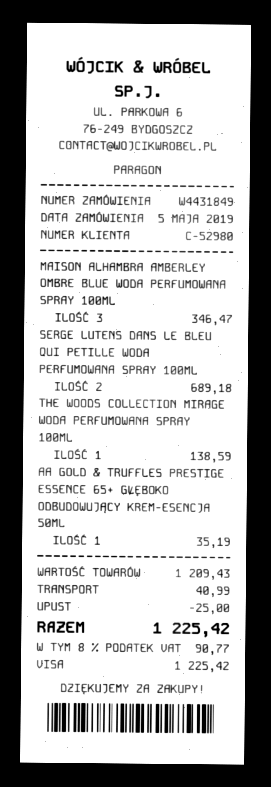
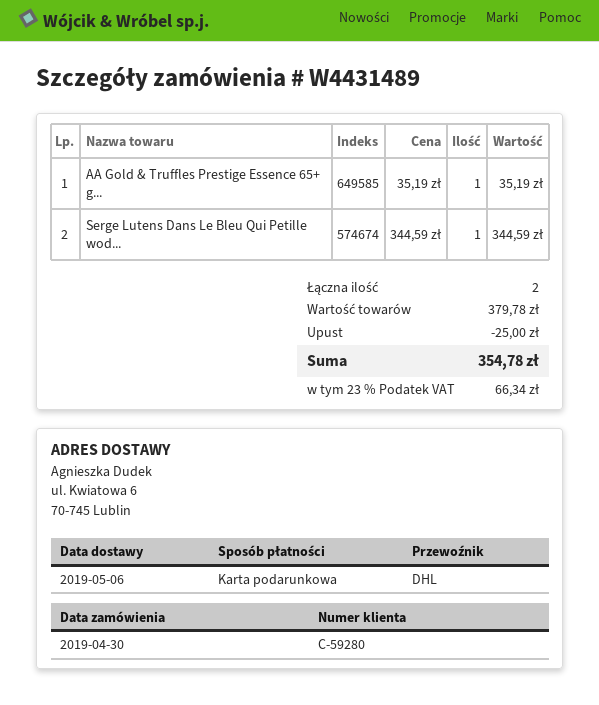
order number: W4431849 -> W4431489
order date: 2019-05-05 -> 2019-04-30
customer number: C-52980 -> C-59280
payment method: Visa -> gift card
MAISON ALHAMBRA AMBERLEY OMBRE BLUE WODA PERFUMOWANA SPRAY 100ML: 3 for 346.47 -> none
SERGE LUTENS DANS LE BLEU QUI PETILLE WODA PERFUMOWANA SPRAY 100ML: 2 for 689.18 -> 1 for 344.59
THE WOODS COLLECTION MIRAGE WODA PERFUMOWANA SPRAY 100ML: 1 for 138.59 -> none
subtotal: 1209.43 -> 379.78
shipping: 40.99 -> none
tax: 8% = 90.77 -> 23% = 66.34
total: 1225.42 -> 354.78

